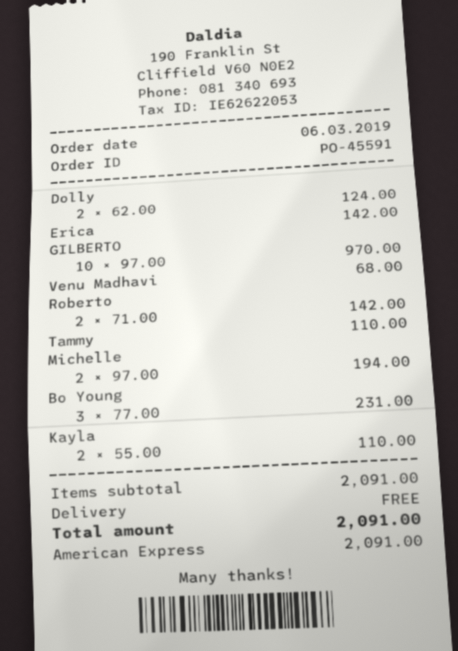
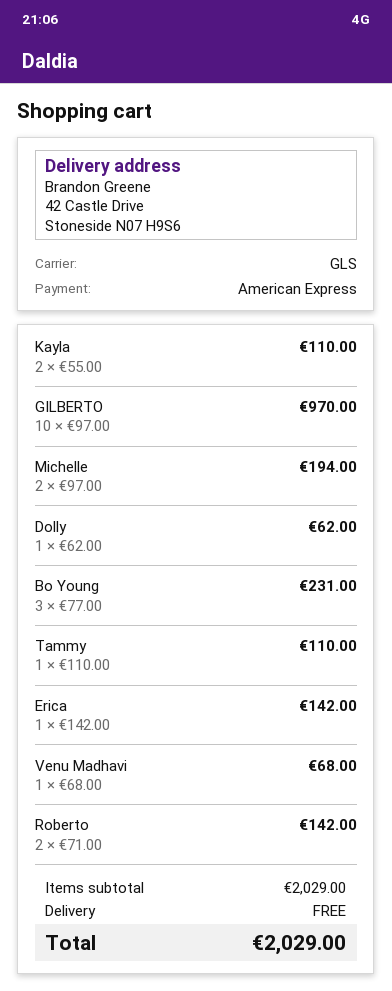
Dolly: 2 x 62.00 = 124.00 -> 1 x 62.00 = 62.00
subtotal: 2091.00 -> 2029.00
total: 2091.00 -> 2029.00

